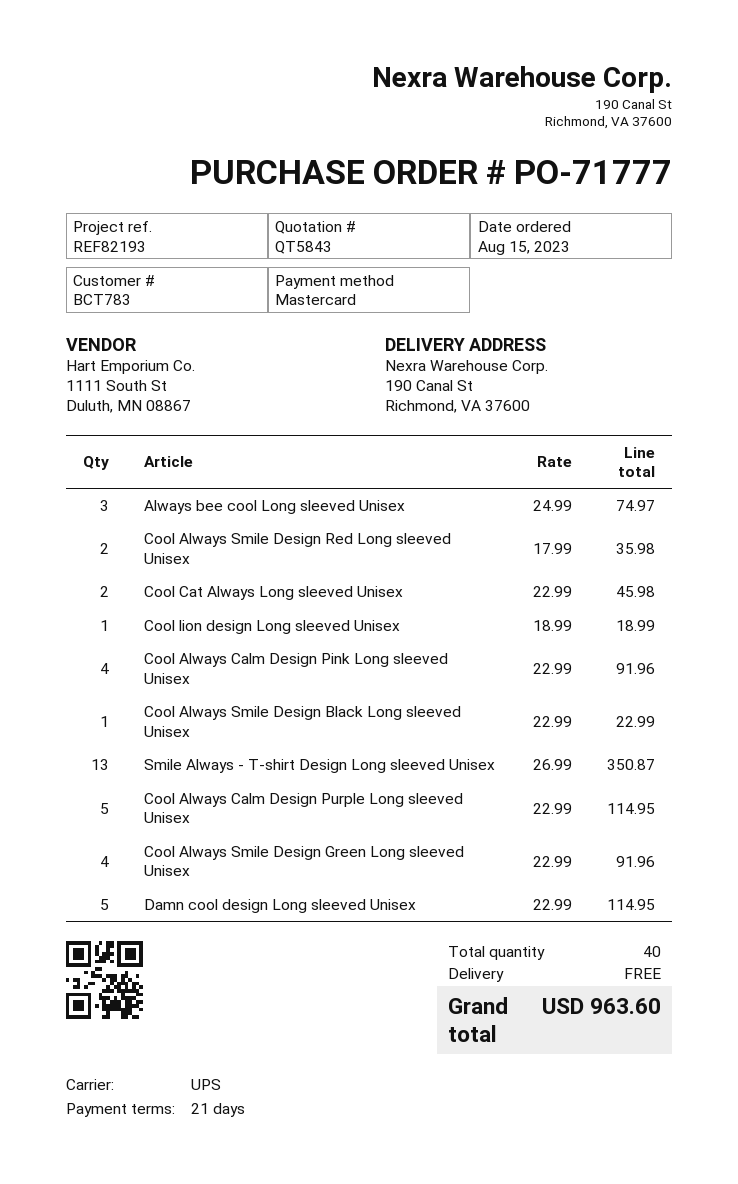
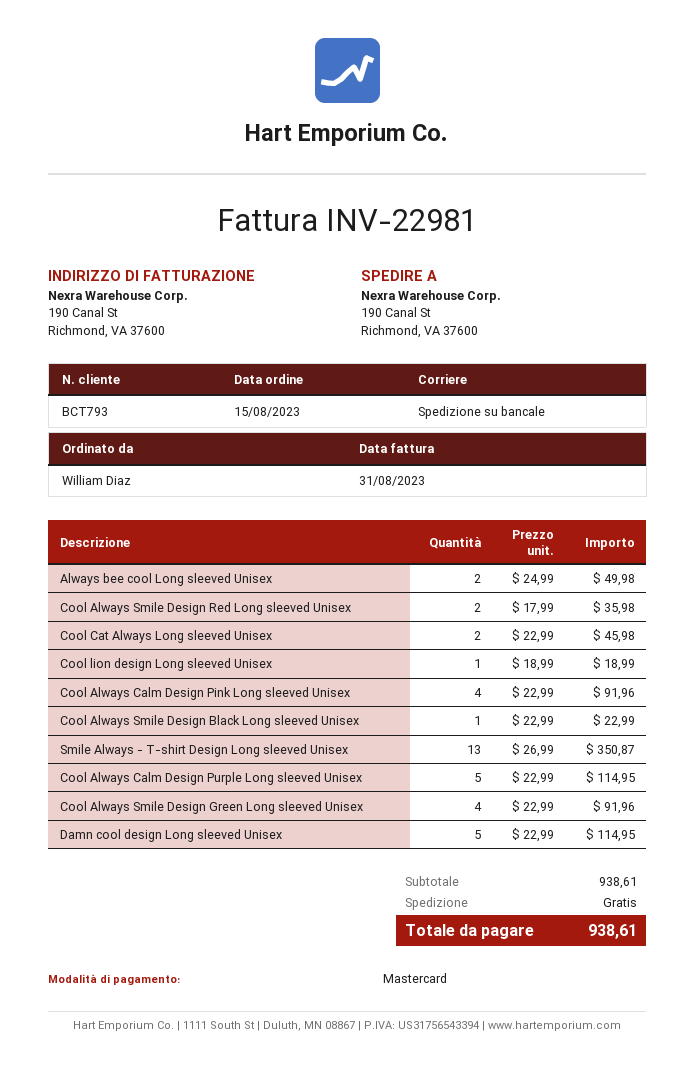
customer number: BCT783 -> BCT793
shipping method: UPS -> pallet freight
Always bee cool Long sleeved Unisex: 3 x 24.99 = 74.97 -> 2 x 24.99 = 49.98
total: 963.60 -> 938.61

